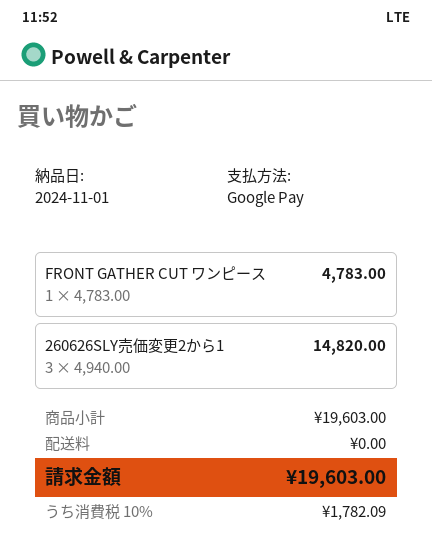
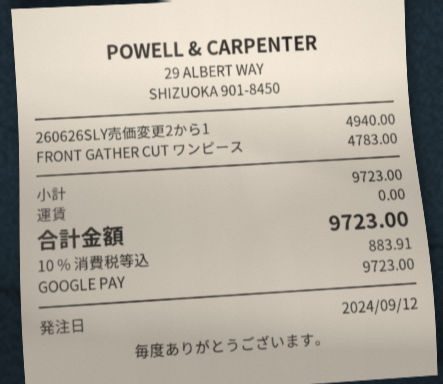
260626SLY売価変更2から1: 3 x 4940.00 = 14820.00 -> 1 x 4940.00 = 4940.00
subtotal: 19603.00 -> 9723.00
tax: 10% = 1782.09 -> 10% = 883.91
total: 19603.00 -> 9723.00

